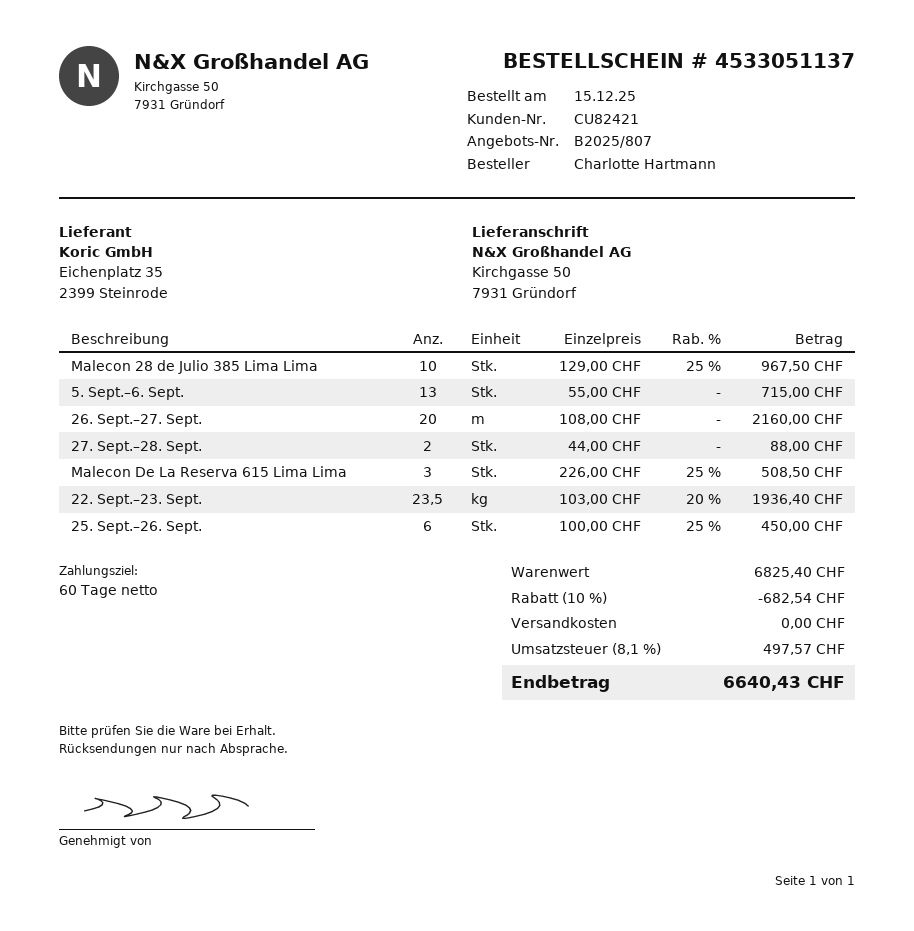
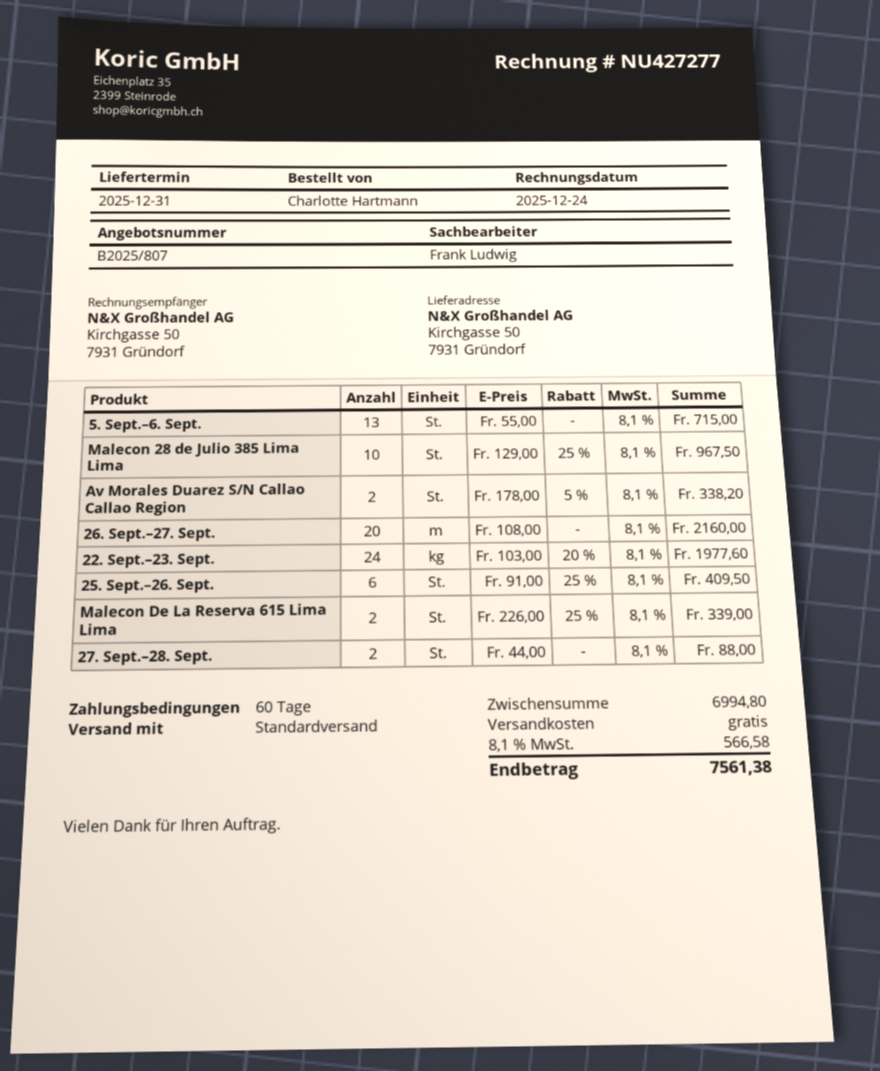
Malecon De La Reserva 615 Lima Lima: 3 x 226.00 - 25% = 508.50 -> 2 x 226.00 - 25% = 339.00
22. Sept.–23. Sept.: 23.5 x 103.00 - 20% = 1936.40 -> 24 x 103.00 - 20% = 1977.60
25. Sept.–26. Sept.: 6 x 100.00 - 25% = 450.00 -> 6 x 91.00 - 25% = 409.50
Av Morales Duarez S/N Callao Callao Region: none -> 2 x 178.00 - 5% = 338.20
subtotal: 6825.40 -> 6994.80
discount: 10% = 682.54 -> none
tax: 8.1% = 497.57 -> 8.1% = 566.58
total: 6640.43 -> 7561.38

